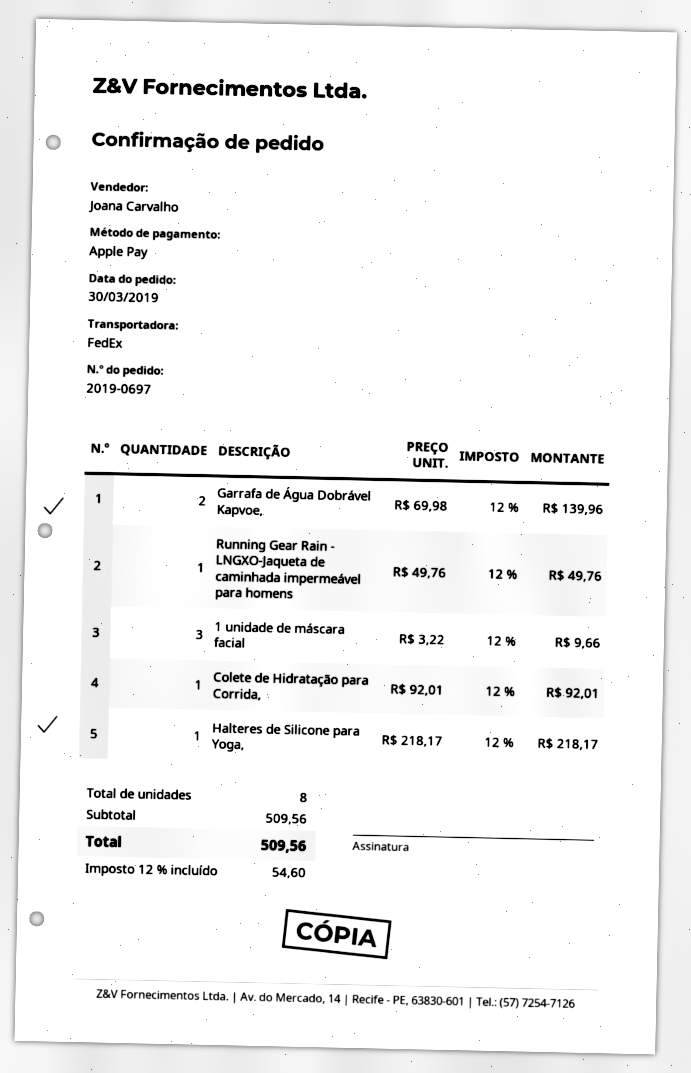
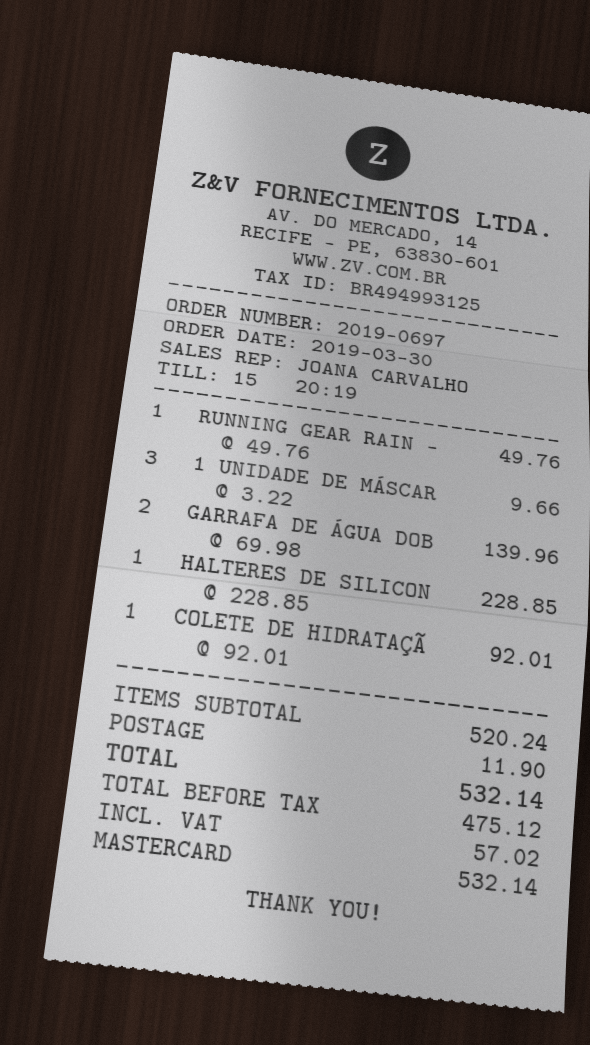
payment method: Apple Pay -> Mastercard
Halteres de Silicone para Yoga,: 1 x 218.17 = 218.17 -> 1 x 228.85 = 228.85
subtotal: 509.56 -> 520.24
shipping: none -> 11.90
tax: 54.60 -> 57.02
total: 509.56 -> 532.14

